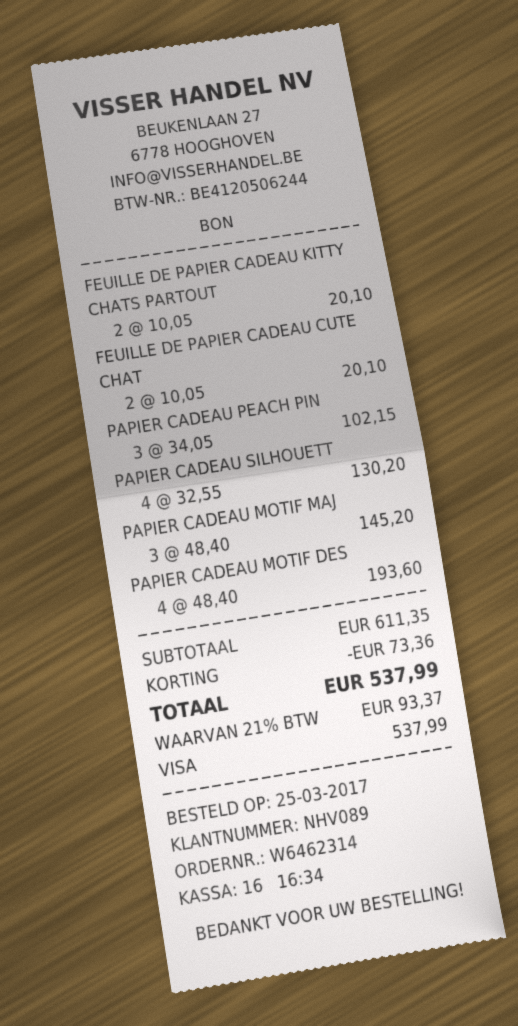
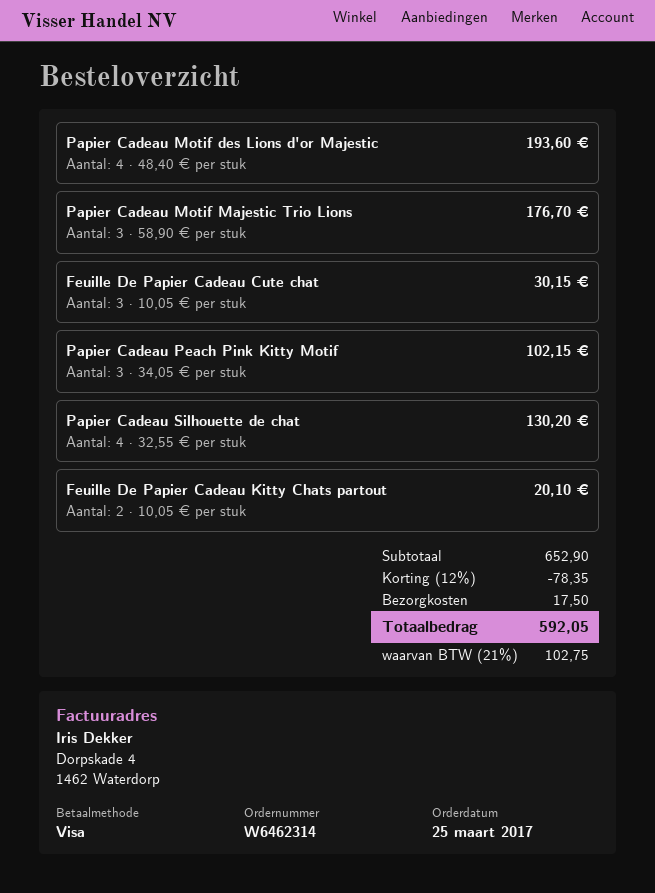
FEUILLE DE PAPIER CADEAU CUTE CHAT: 2 x 10.05 = 20.10 -> 3 x 10.05 = 30.15
PAPIER CADEAU MOTIF MAJ: 3 x 48.40 = 145.20 -> 3 x 58.90 = 176.70
subtotal: 611.35 -> 652.90
discount: 73.36 -> 78.35
shipping: none -> 17.50
tax: 21% = 93.37 -> 21% = 102.75
total: 537.99 -> 592.05

